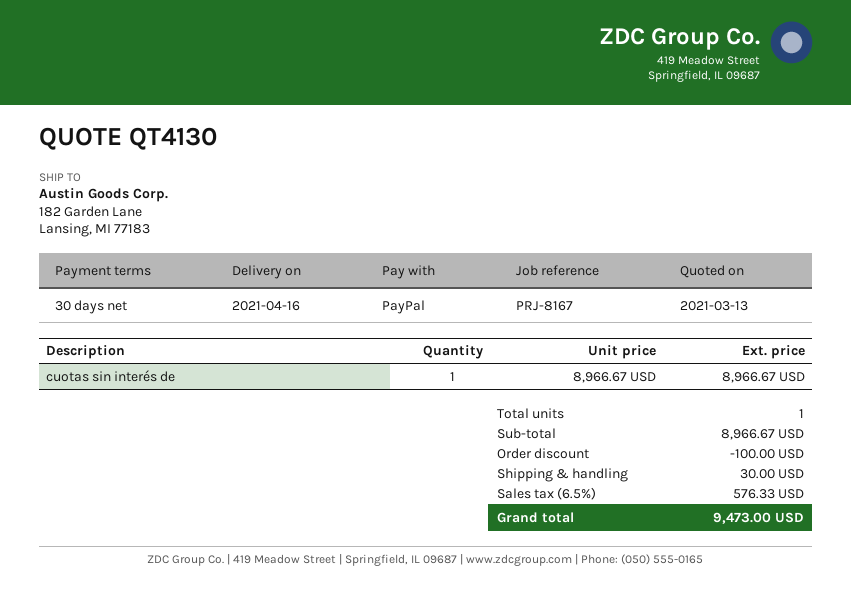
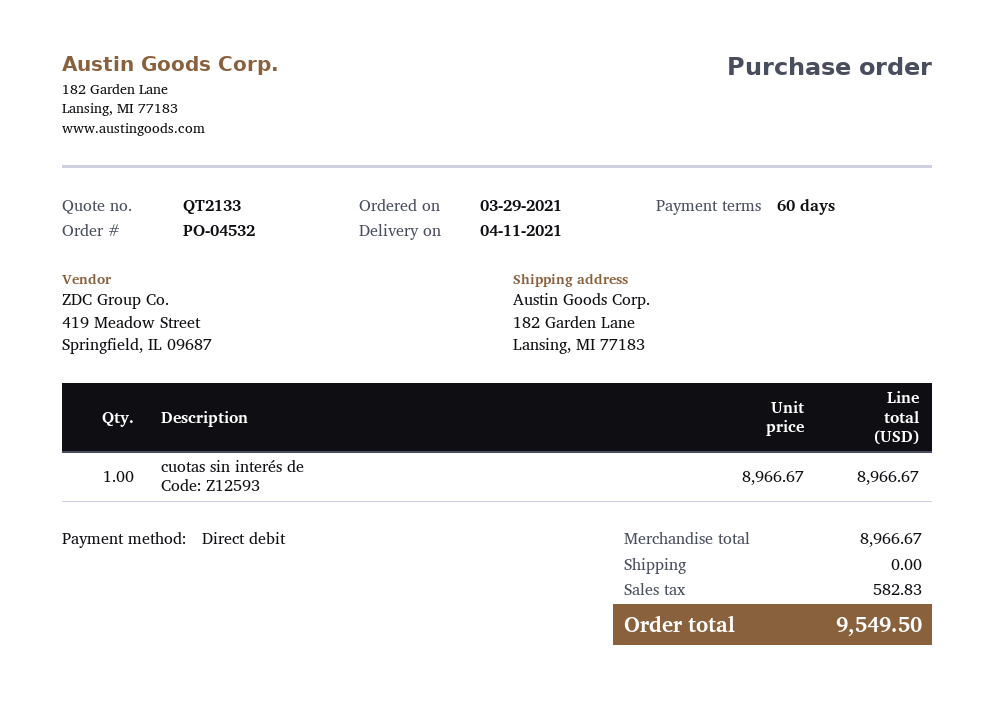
quote number: QT4130 -> QT2133
delivery date: 2021-04-16 -> 2021-04-11
payment terms: 30 days -> 60 days
payment method: PayPal -> direct debit
discount: 100.00 -> none
shipping: 30.00 -> 0.00
tax: 576.33 -> 582.83
total: 9473.00 -> 9549.50

